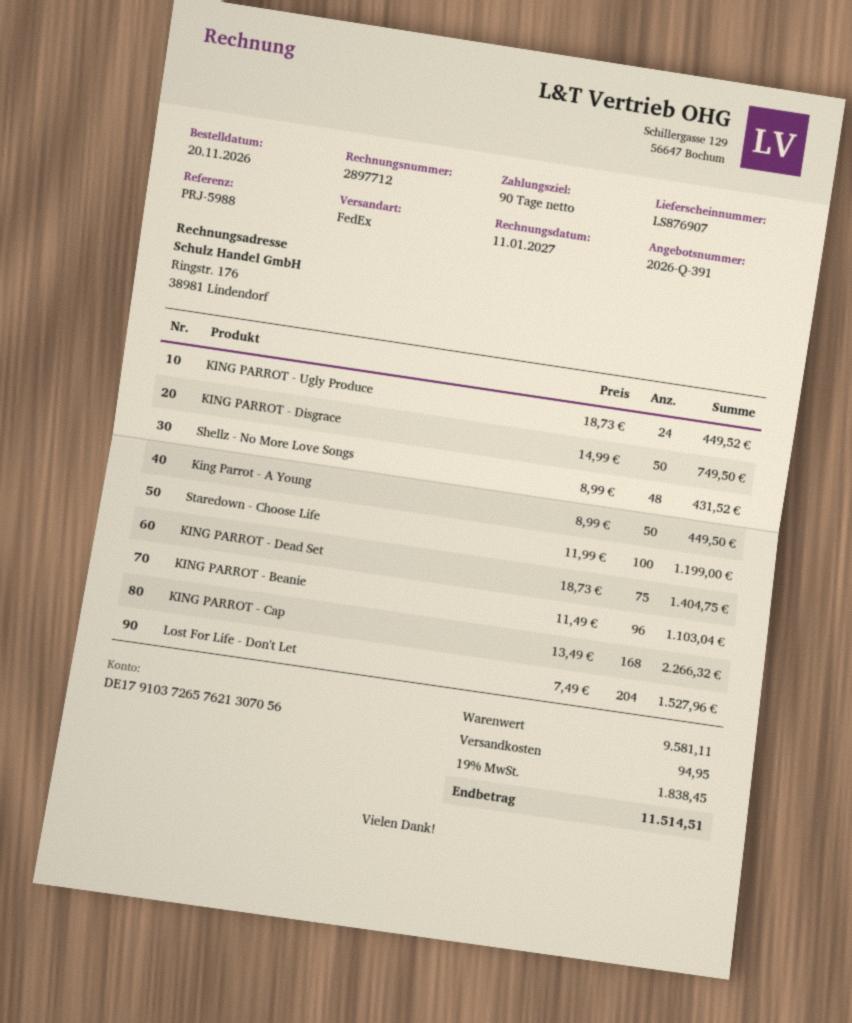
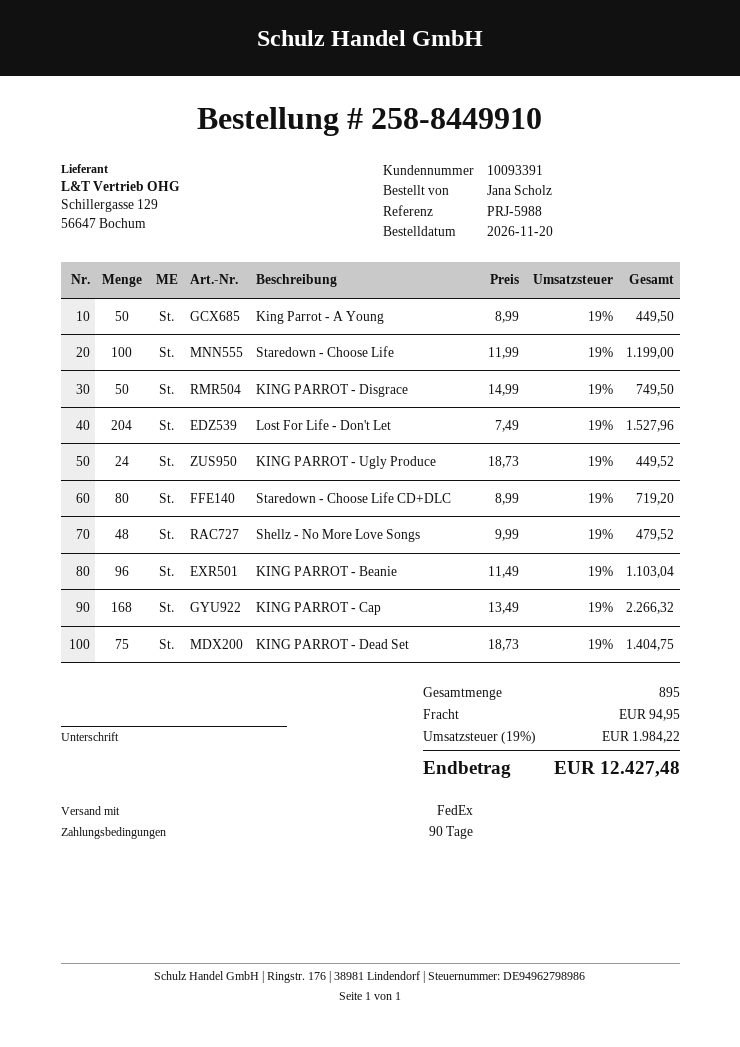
Shellz - No More Love Songs: 48 x 8.99 = 431.52 -> 48 x 9.99 = 479.52
Staredown - Choose Life CD+DLC: none -> 80 x 8.99 = 719.20
tax: 19% = 1838.45 -> 19% = 1984.22
total: 11514.51 -> 12427.48

